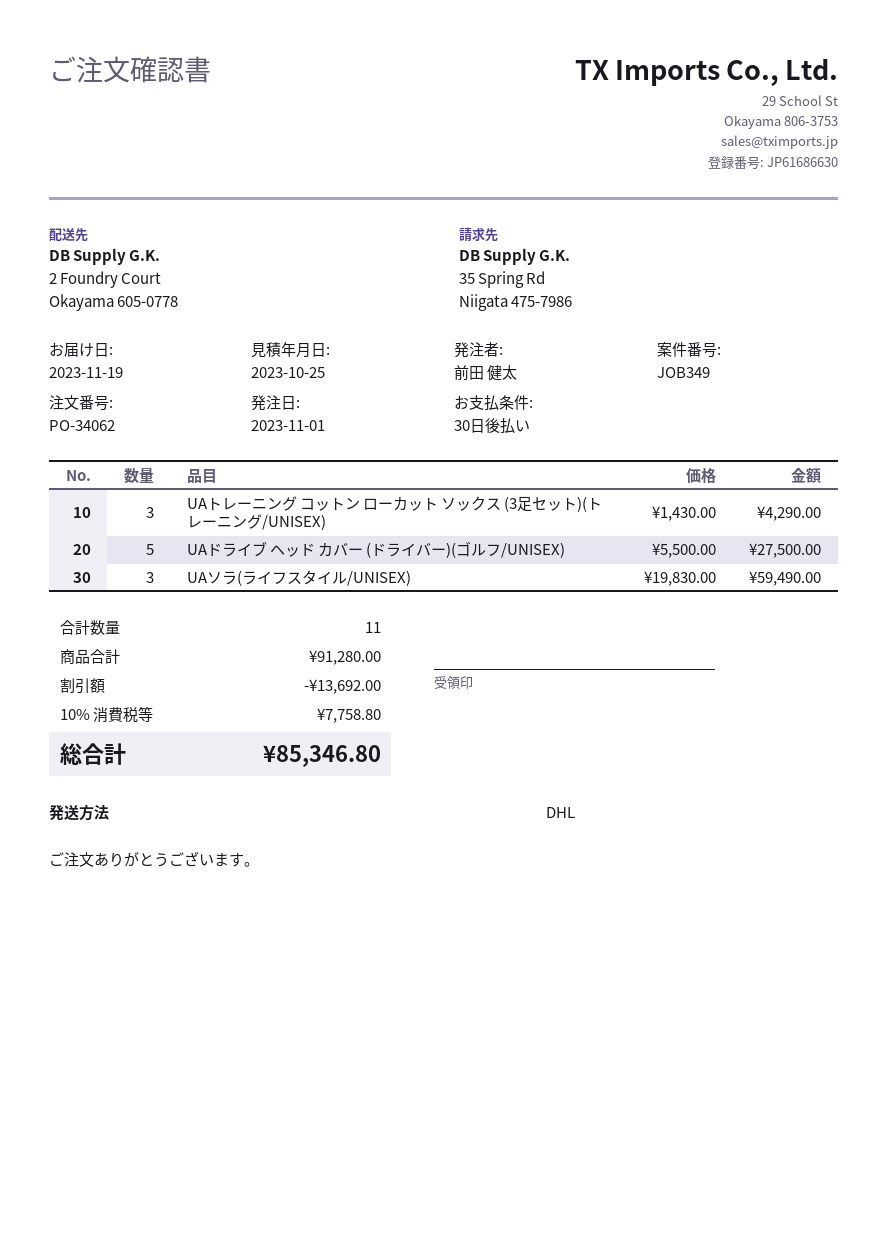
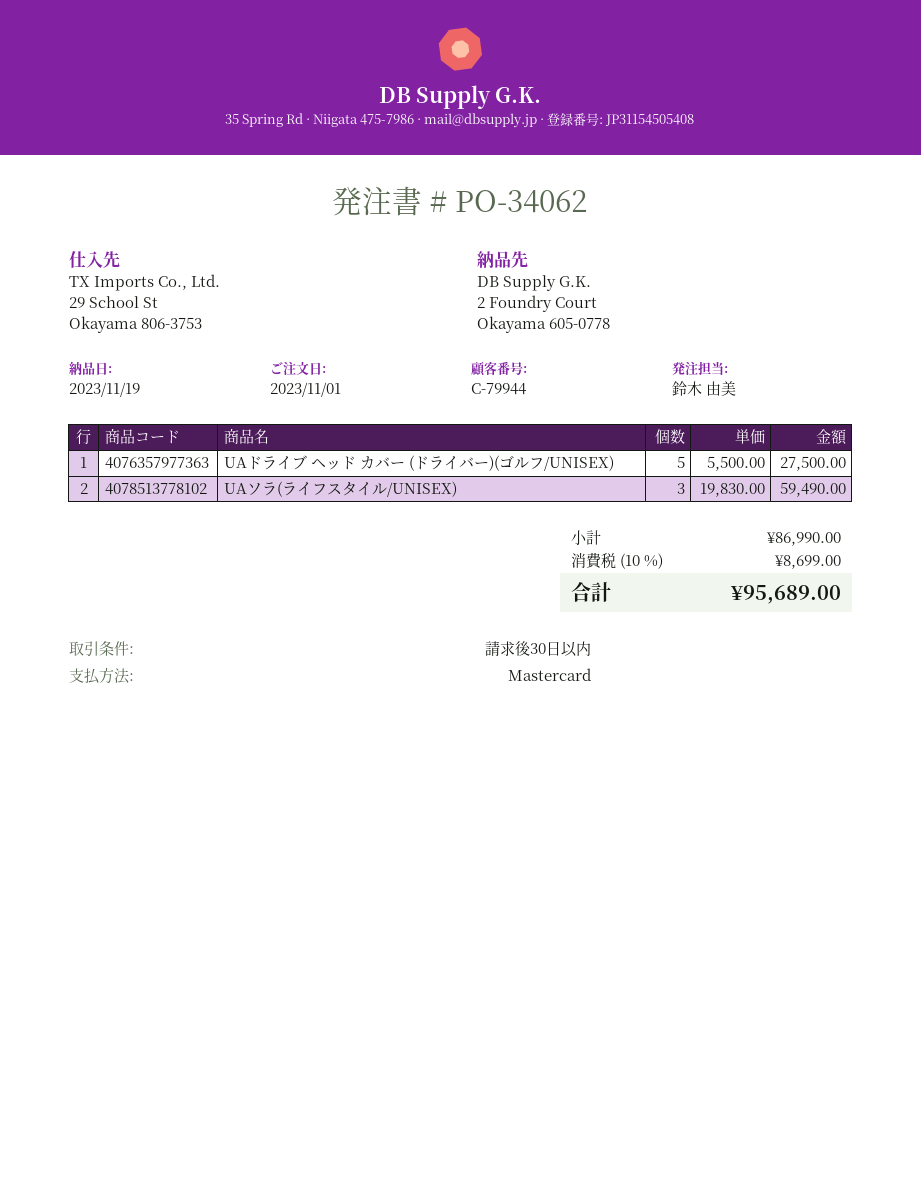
ordered by: 前田 健太 -> 鈴木 由美
UAトレーニング コットン ローカット ソックス (3足セット)(トレーニング/UNISEX): 3 x 1430.00 = 4290.00 -> none
subtotal: 91280.00 -> 86990.00
discount: 13692.00 -> none
tax: 10% = 7758.80 -> 10% = 8699.00
total: 85346.80 -> 95689.00

